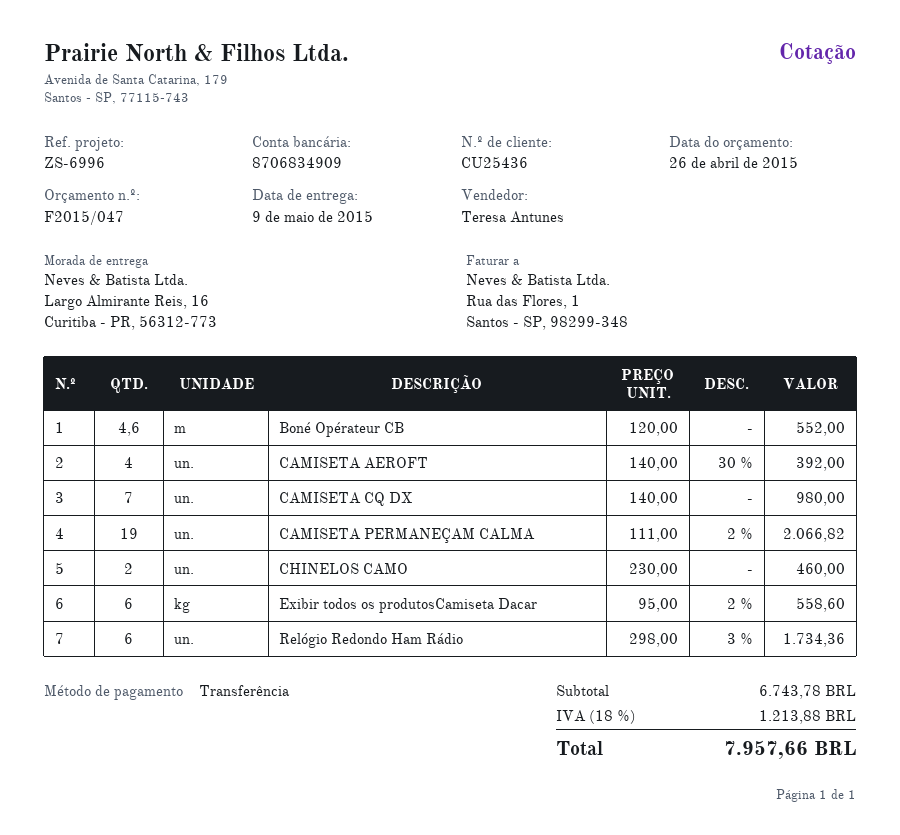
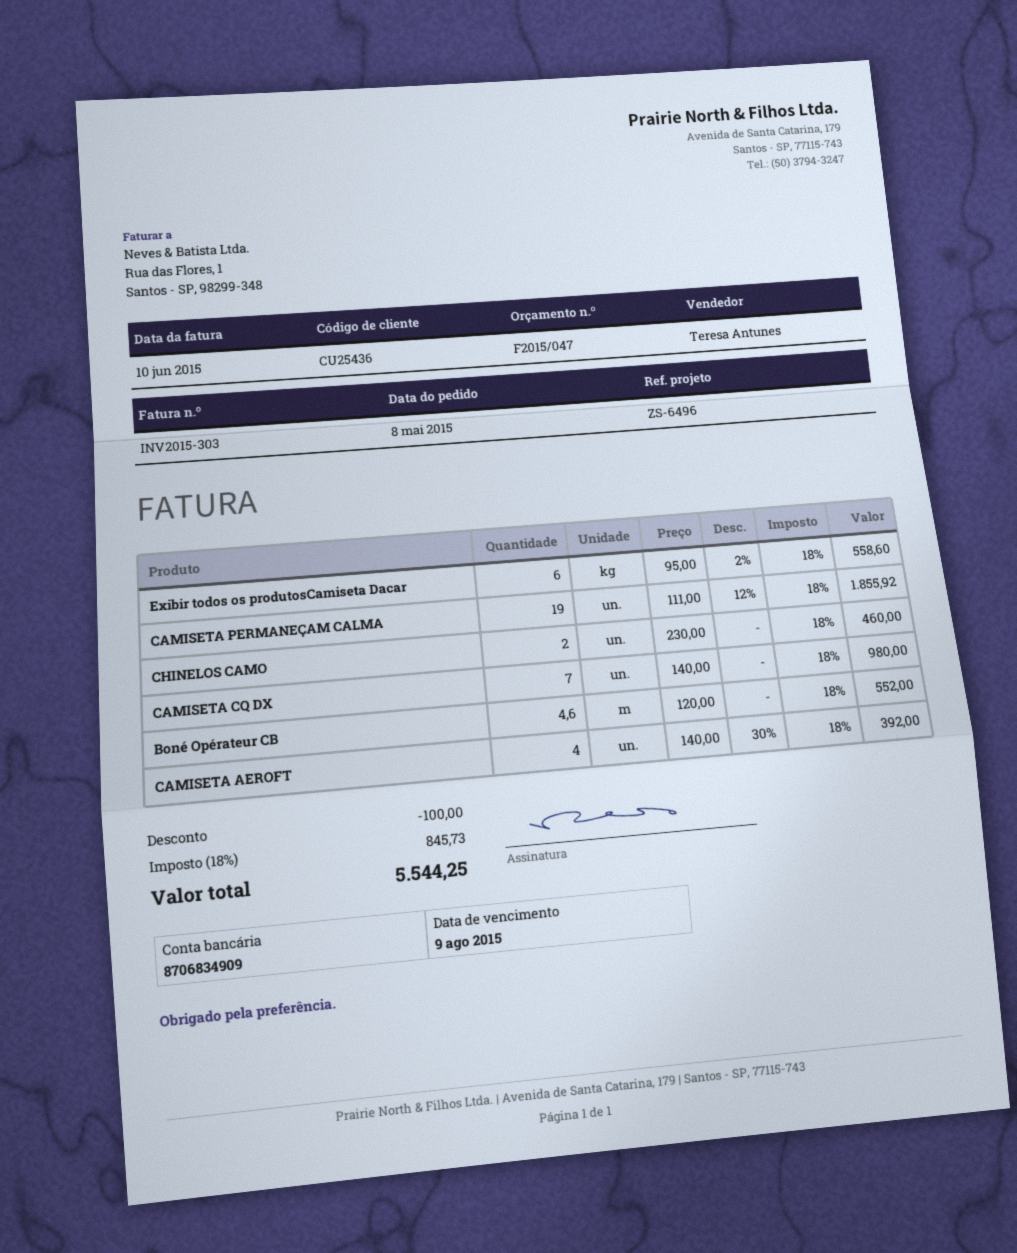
reference: ZS-6996 -> ZS-6496
CAMISETA PERMANEÇAM CALMA: 19 x 111.00 - 2% = 2066.82 -> 19 x 111.00 - 12% = 1855.92
Relógio Redondo Ham Rádio: 6 x 298.00 - 3% = 1734.36 -> none
discount: none -> 100.00
tax: 18% = 1213.88 -> 18% = 845.73
total: 7957.66 -> 5544.25

